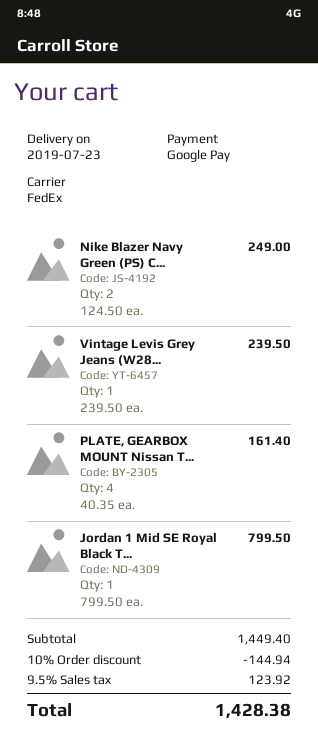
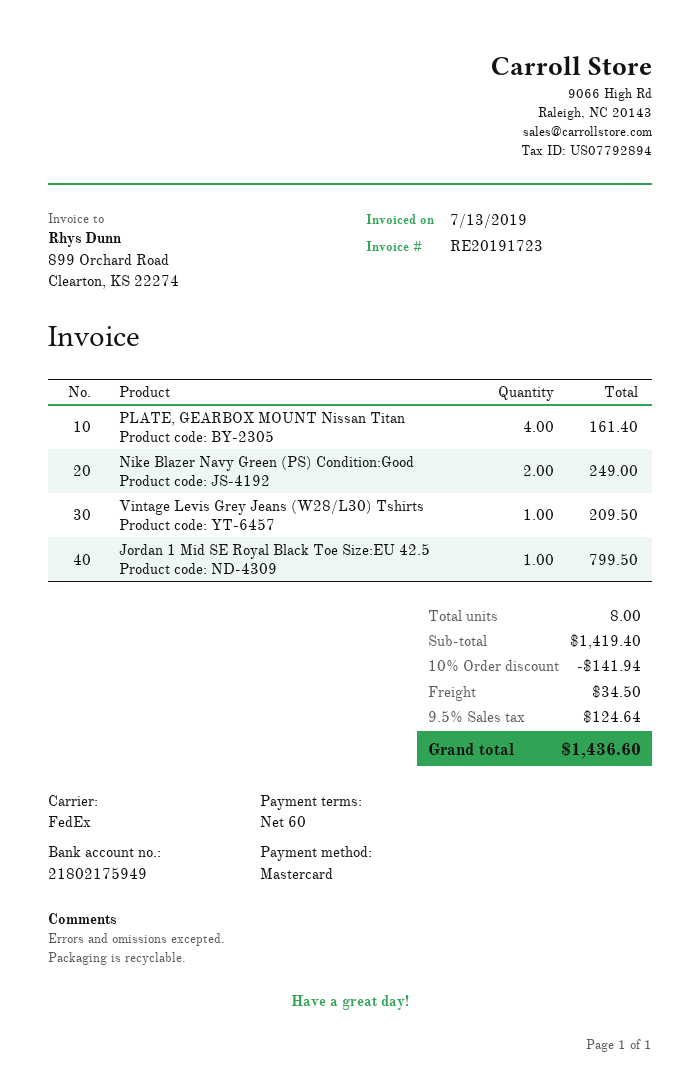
payment method: Google Pay -> Mastercard
Vintage Levis Grey Jeans (W28...: 1 for 239.50 -> 1 for 209.50
subtotal: 1449.40 -> 1419.40
discount: 10% = 144.94 -> 10% = 141.94
shipping: none -> 34.50
tax: 9.5% = 123.92 -> 9.5% = 124.64
total: 1428.38 -> 1436.60

